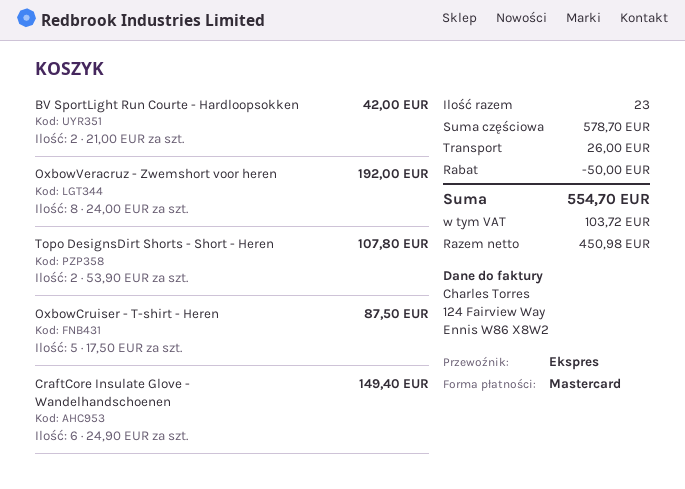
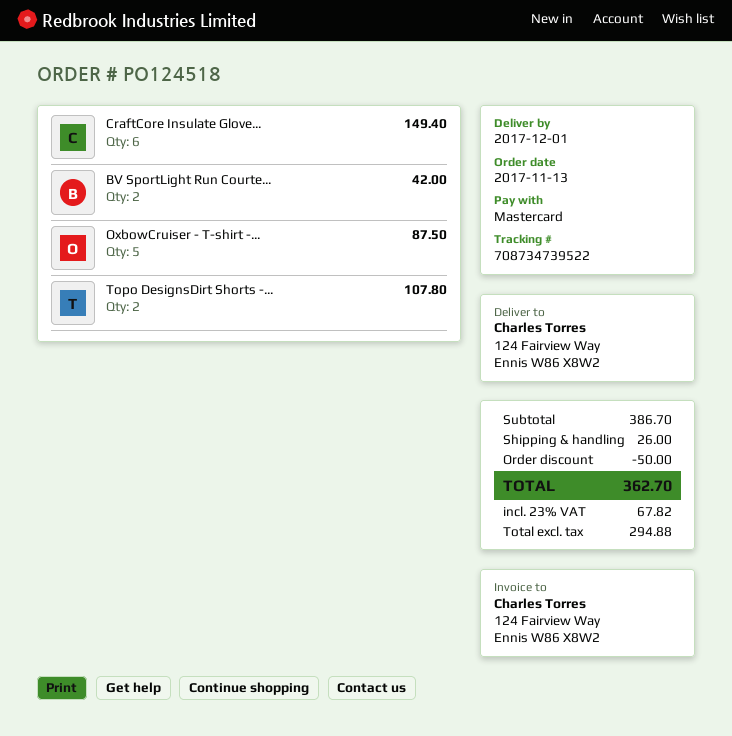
OxbowVeracruz - Zwemshort voor heren: 8 for 192.00 -> none
subtotal: 578.70 -> 386.70
net: 450.98 -> 294.88
tax: 103.72 -> 67.82
total: 554.70 -> 362.70

